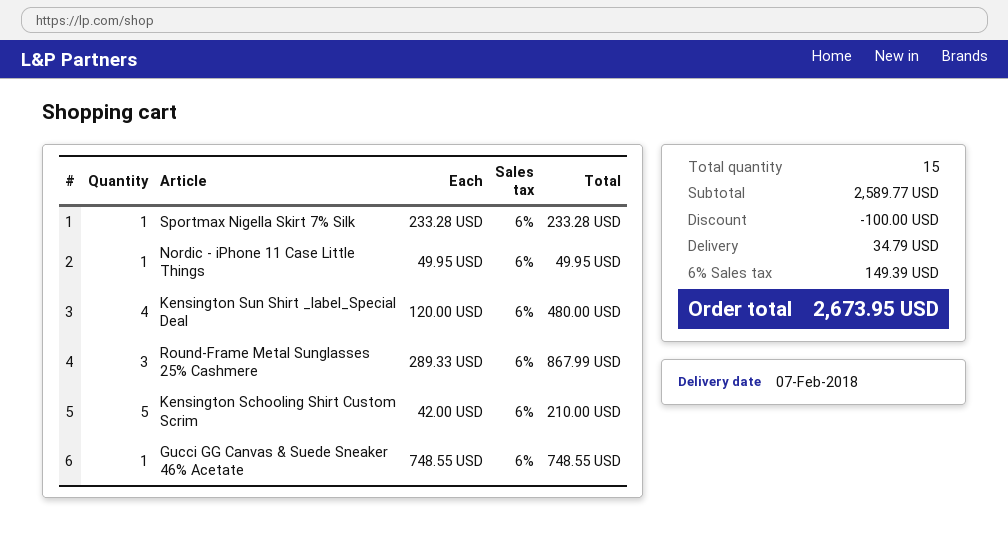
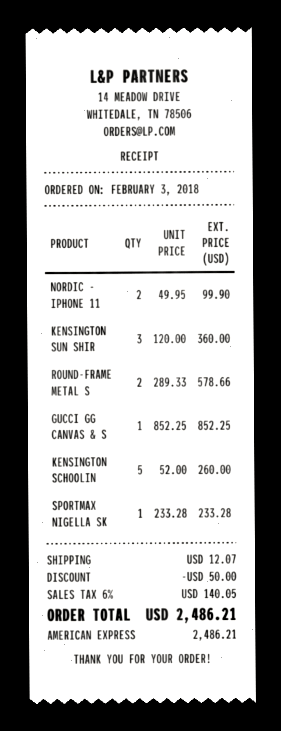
Nordic - iPhone 11 Case Little Things: 1 x 49.95 = 49.95 -> 2 x 49.95 = 99.90
Kensington Sun Shirt _label_Special Deal: 4 x 120.00 = 480.00 -> 3 x 120.00 = 360.00
Round-Frame Metal Sunglasses 25% Cashmere: 3 x 289.33 = 867.99 -> 2 x 289.33 = 578.66
Kensington Schooling Shirt Custom Scrim: 5 x 42.00 = 210.00 -> 5 x 52.00 = 260.00
Gucci GG Canvas & Suede Sneaker 46% Acetate: 1 x 748.55 = 748.55 -> 1 x 852.25 = 852.25
discount: 100.00 -> 50.00
shipping: 34.79 -> 12.07
tax: 6% = 149.39 -> 6% = 140.05
total: 2673.95 -> 2486.21

